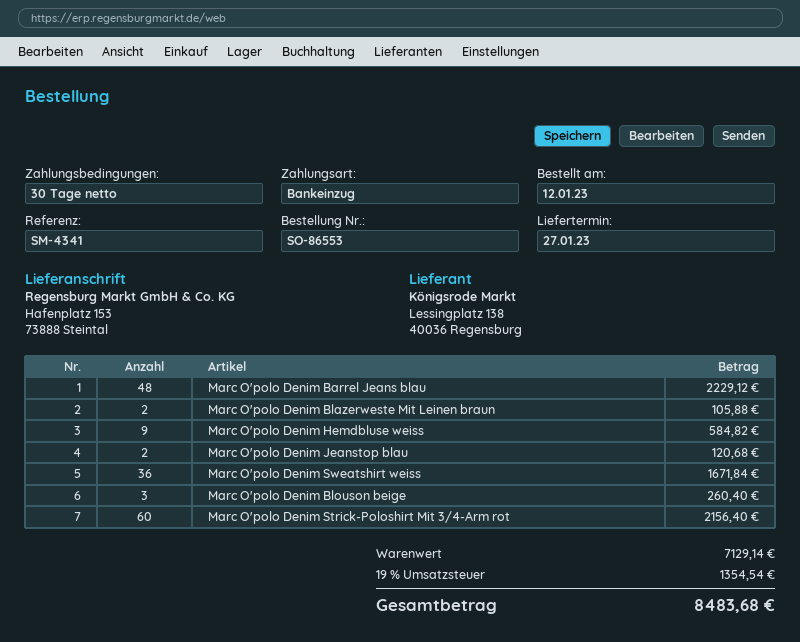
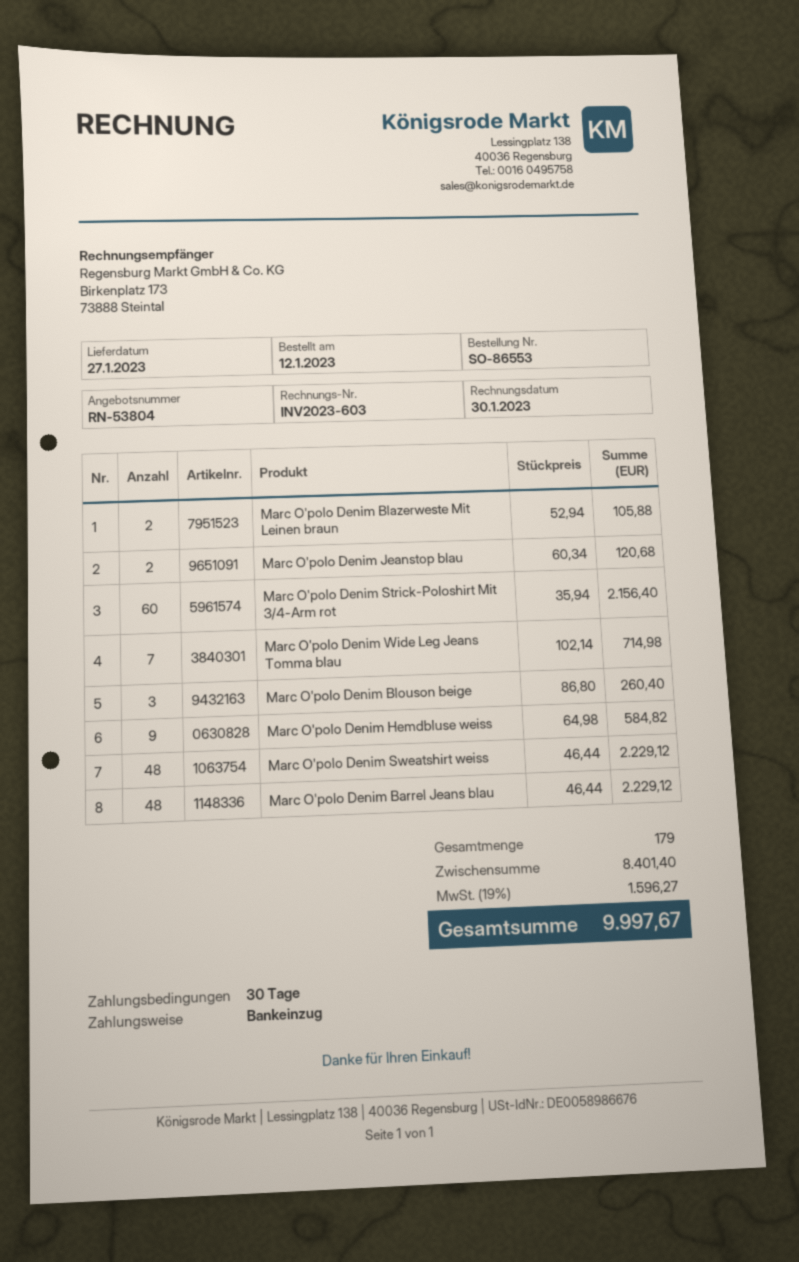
Marc O'polo Denim Sweatshirt weiss: 36 for 1671.84 -> 48 for 2229.12
Marc O'polo Denim Wide Leg Jeans Tomma blau: none -> 7 for 714.98
subtotal: 7129.14 -> 8401.40
tax: 19% = 1354.54 -> 19% = 1596.27
total: 8483.68 -> 9997.67

